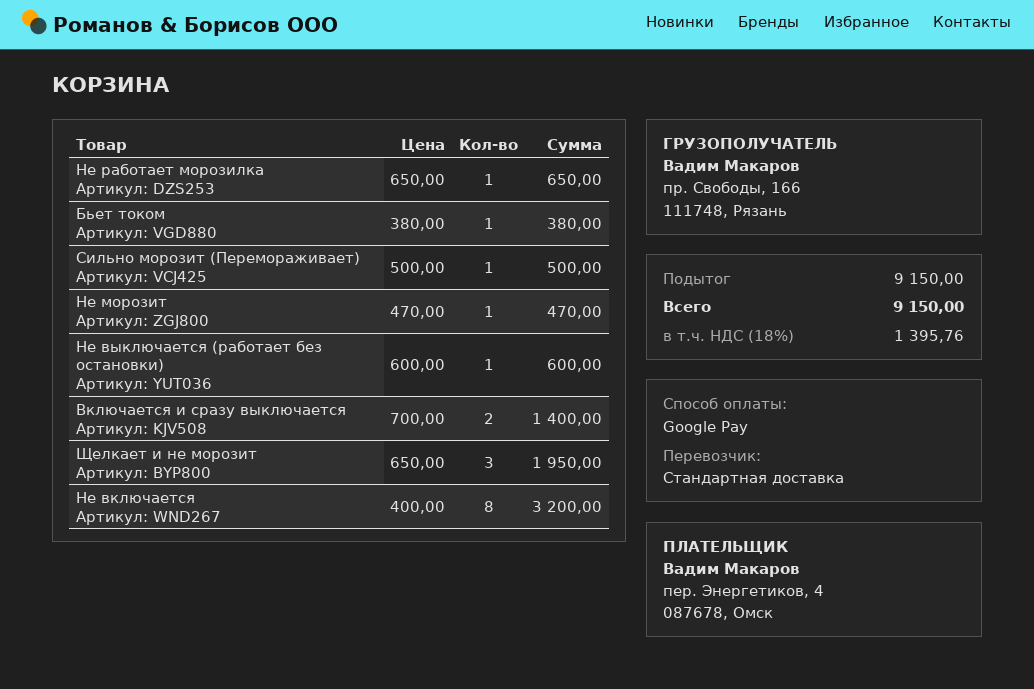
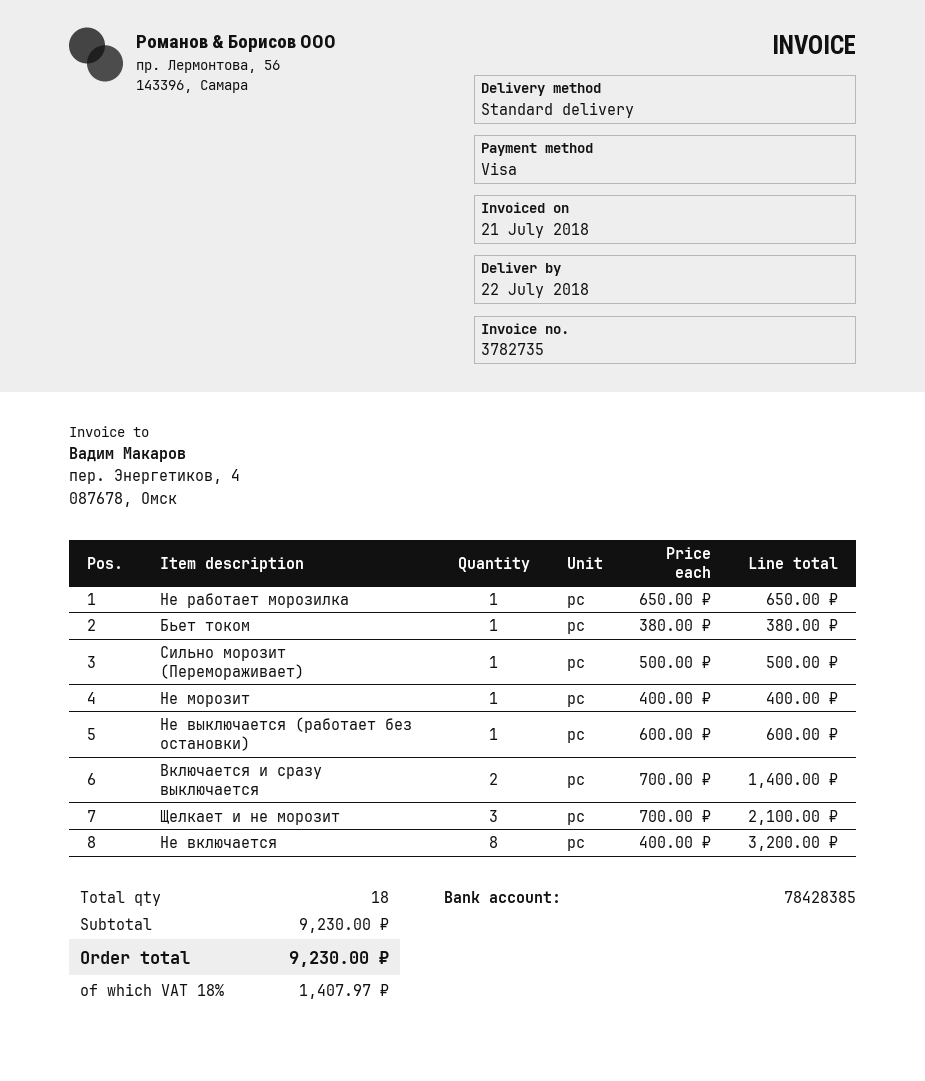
payment method: Google Pay -> Visa
Не морозит: 1 x 470.00 = 470.00 -> 1 x 400.00 = 400.00
Щелкает и не морозит: 3 x 650.00 = 1950.00 -> 3 x 700.00 = 2100.00
subtotal: 9150.00 -> 9230.00
tax: 18% = 1395.76 -> 18% = 1407.97
total: 9150.00 -> 9230.00

